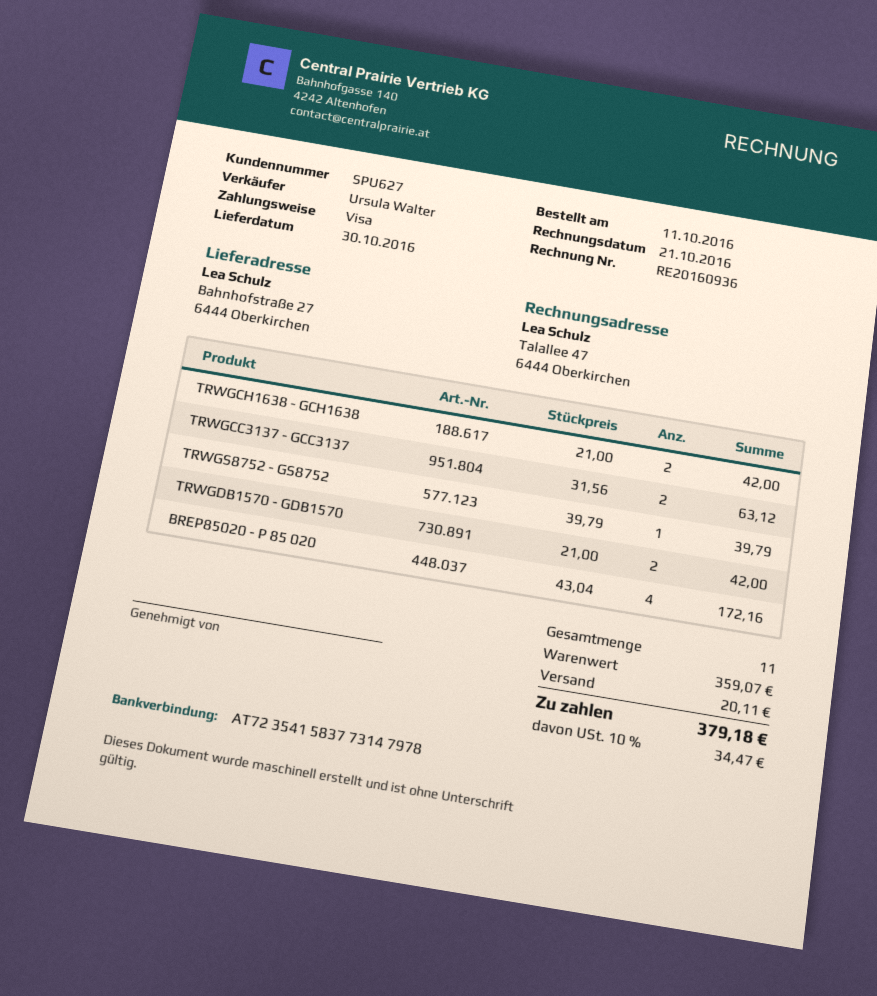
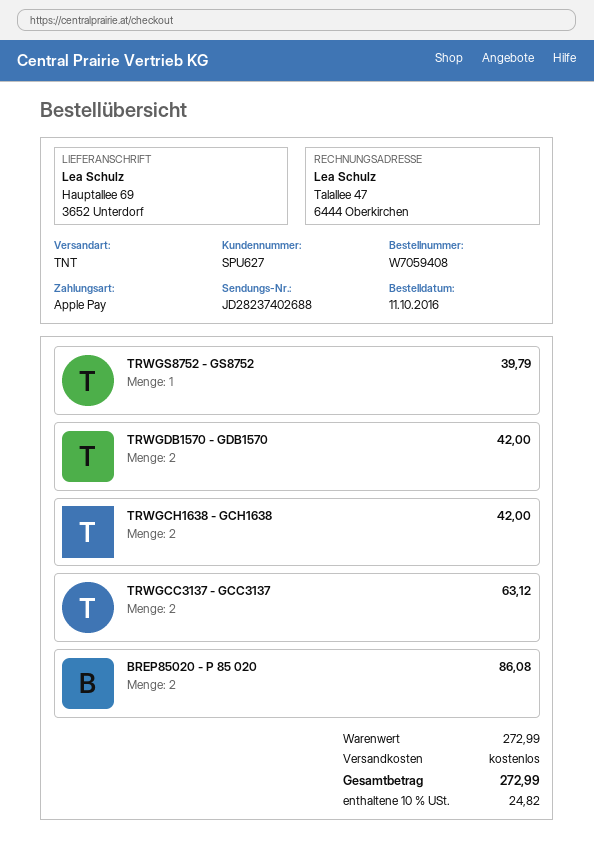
payment method: Visa -> Apple Pay
ship to: Bahnhofstraße 27, 6444 Oberkirchen -> Hauptallee 69, 3652 Unterdorf
BREP85020 - P 85 020: 4 for 172.16 -> 2 for 86.08
subtotal: 359.07 -> 272.99
shipping: 20.11 -> 0.00
tax: 10% = 34.47 -> 10% = 24.82
total: 379.18 -> 272.99

